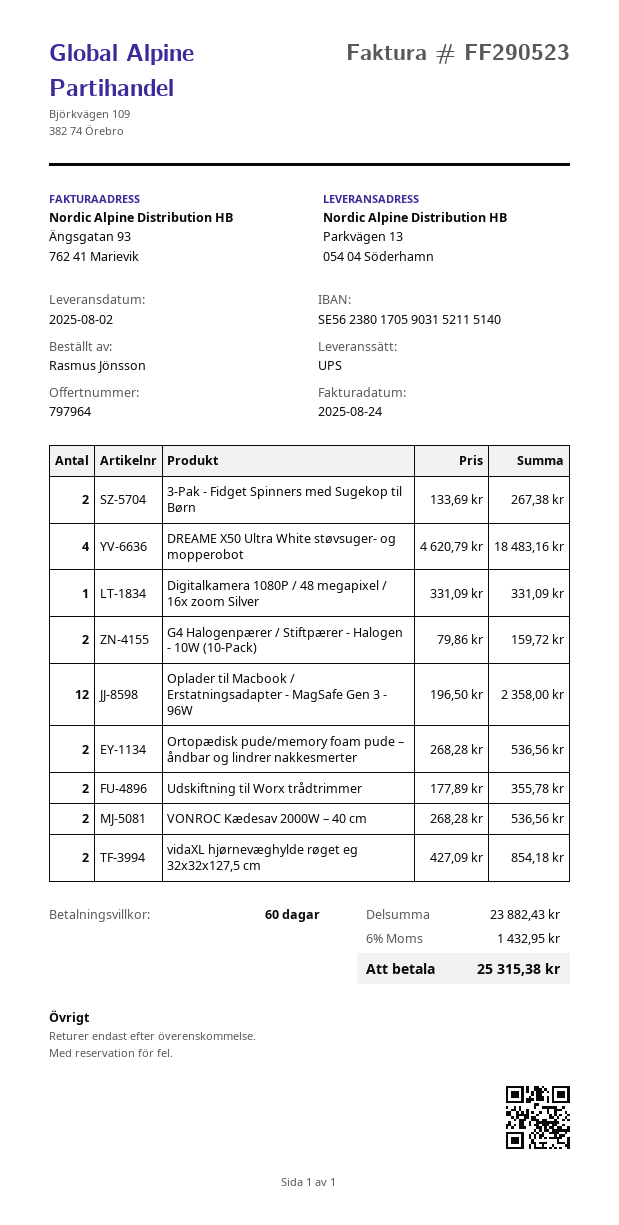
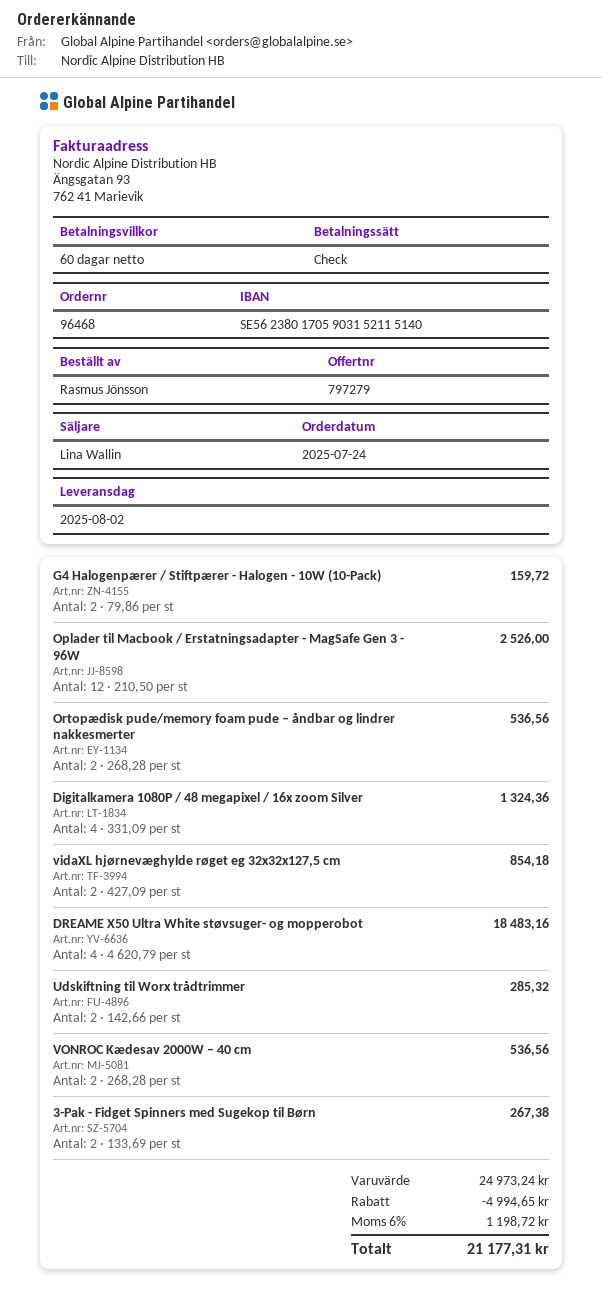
quote number: 797964 -> 797279
Digitalkamera 1080P / 48 megapixel / 16x zoom Silver: 1 x 331.09 = 331.09 -> 4 x 331.09 = 1324.36
Oplader til Macbook / Erstatningsadapter - MagSafe Gen 3 - 96W: 12 x 196.50 = 2358.00 -> 12 x 210.50 = 2526.00
Udskiftning til Worx trådtrimmer: 2 x 177.89 = 355.78 -> 2 x 142.66 = 285.32
subtotal: 23882.43 -> 24973.24
discount: none -> 4994.65
tax: 6% = 1432.95 -> 6% = 1198.72
total: 25315.38 -> 21177.31

